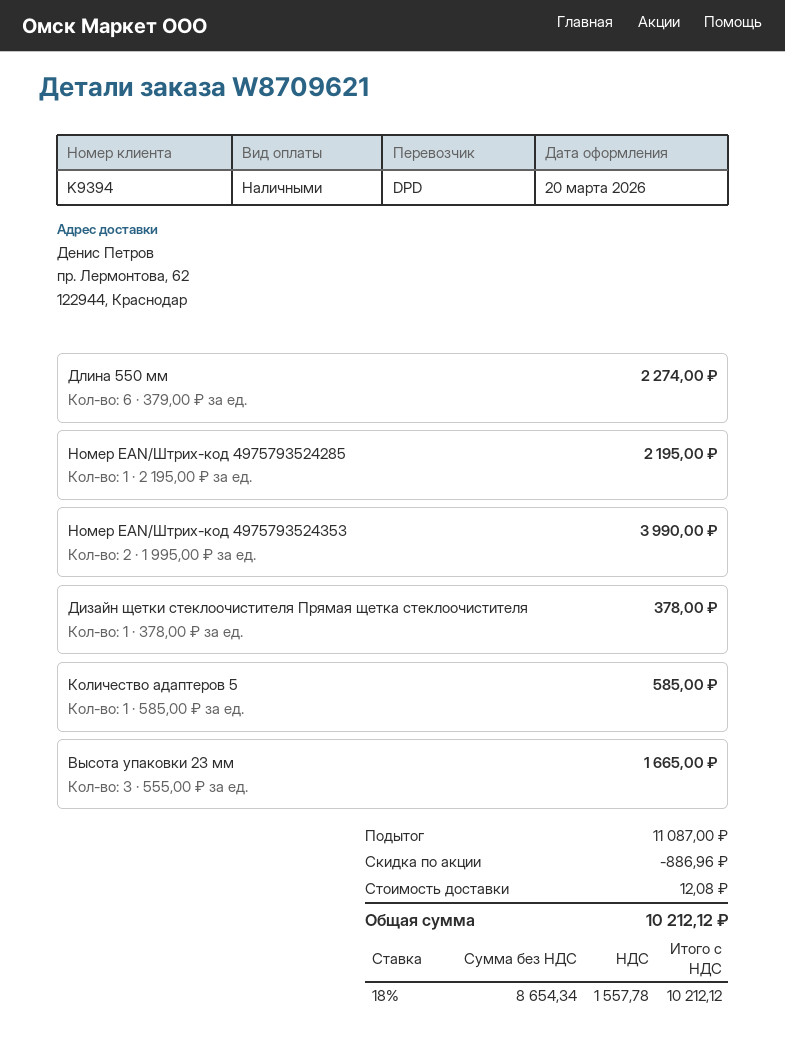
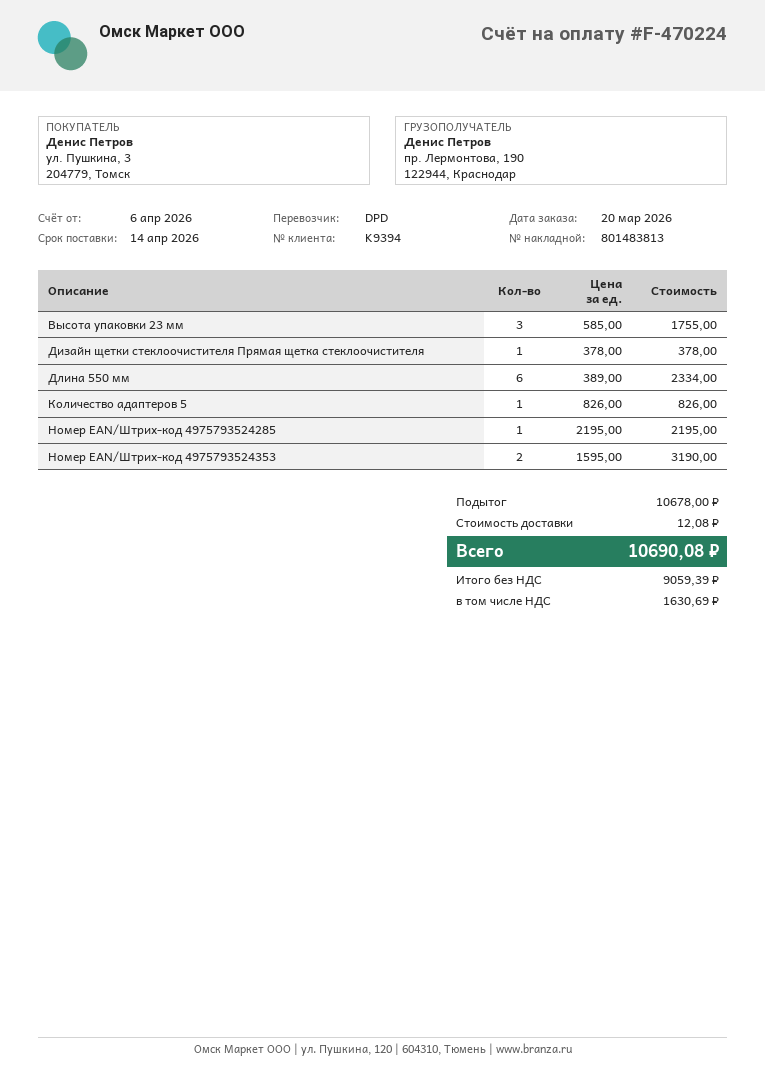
ship to: пр. Лермонтова, 62, 122944, Краснодар -> пр. Лермонтова, 190, 122944, Краснодар
Длина 550 мм: 6 x 379.00 = 2274.00 -> 6 x 389.00 = 2334.00
Номер EAN/Штрих-код 4975793524353: 2 x 1995.00 = 3990.00 -> 2 x 1595.00 = 3190.00
Количество адаптеров 5: 1 x 585.00 = 585.00 -> 1 x 826.00 = 826.00
Высота упаковки 23 мм: 3 x 555.00 = 1665.00 -> 3 x 585.00 = 1755.00
subtotal: 11087.00 -> 10678.00
discount: 886.96 -> none
net: 8654.34 -> 9059.39
tax: 1557.78 -> 1630.69
total: 10212.12 -> 10690.08

